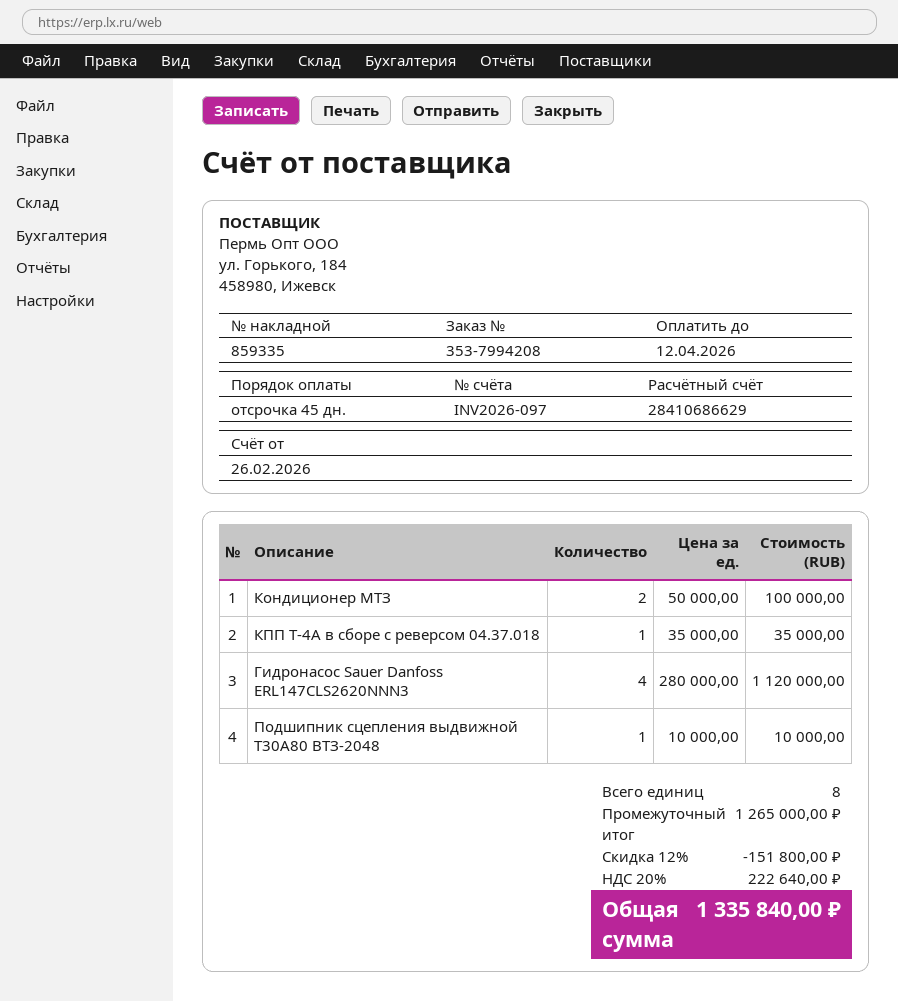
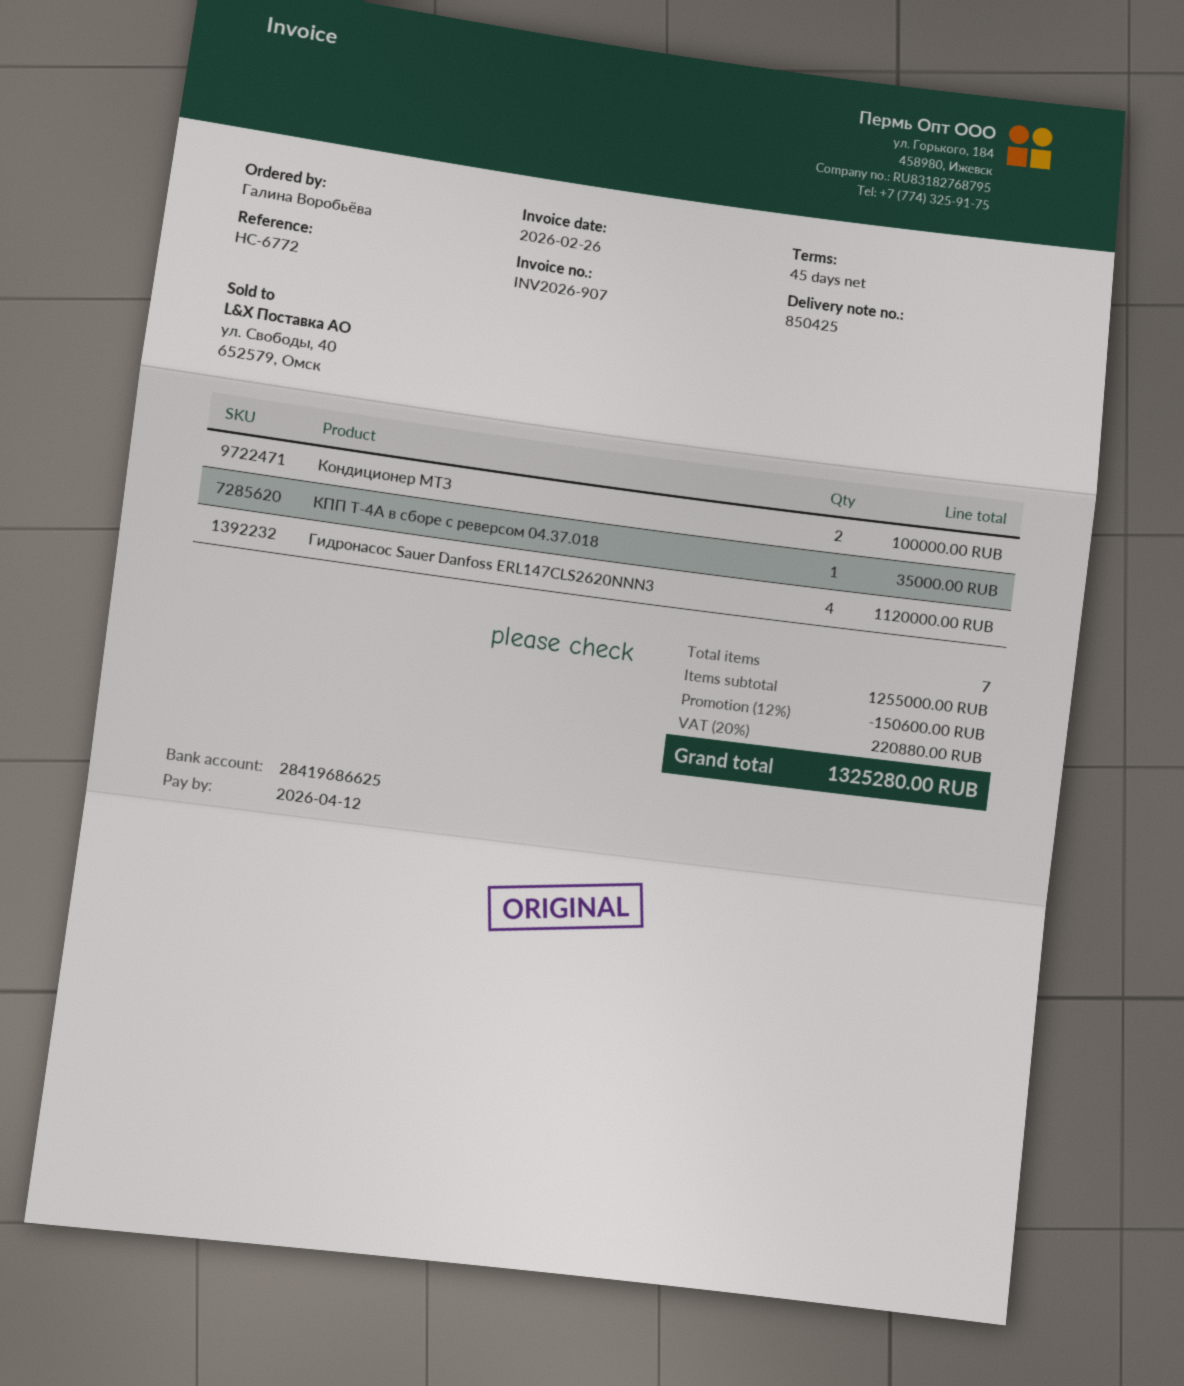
delivery note number: 859335 -> 850425
invoice number: INV2026-097 -> INV2026-907
bank account: 28410686629 -> 28419686625
Подшипник сцепления выдвижной Т30А80 ВТЗ-2048: 1 for 10000.00 -> none
total quantity: 8 -> 7
subtotal: 1265000.00 -> 1255000.00
discount: 12% = 151800.00 -> 12% = 150600.00
tax: 20% = 222640.00 -> 20% = 220880.00
total: 1335840.00 -> 1325280.00

